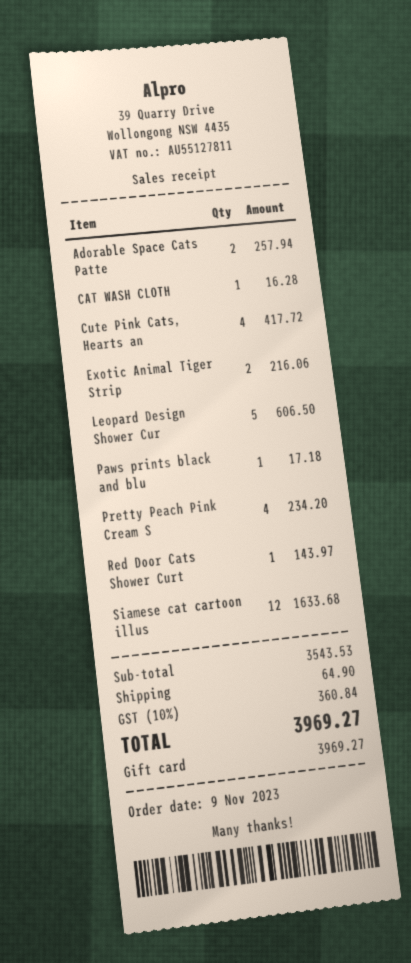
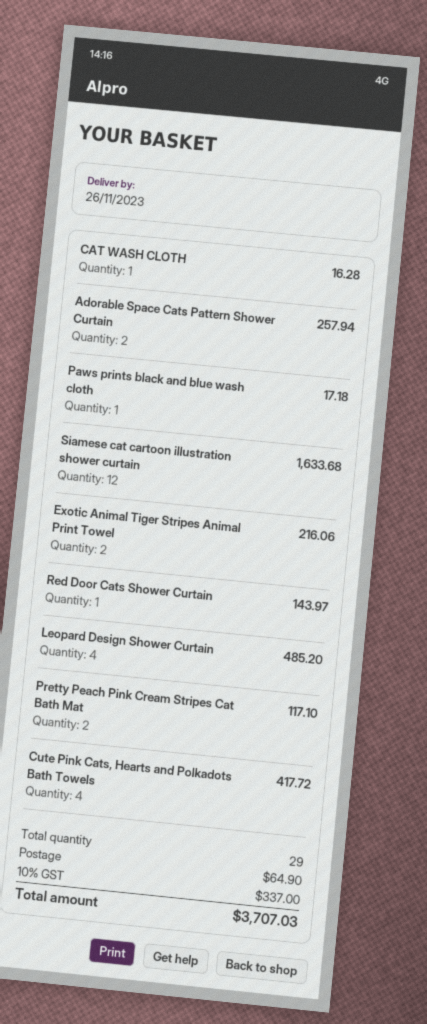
Leopard Design Shower Cur: 5 for 606.50 -> 4 for 485.20
Pretty Peach Pink Cream S: 4 for 234.20 -> 2 for 117.10
tax: 10% = 360.84 -> 10% = 337.00
total: 3969.27 -> 3707.03

